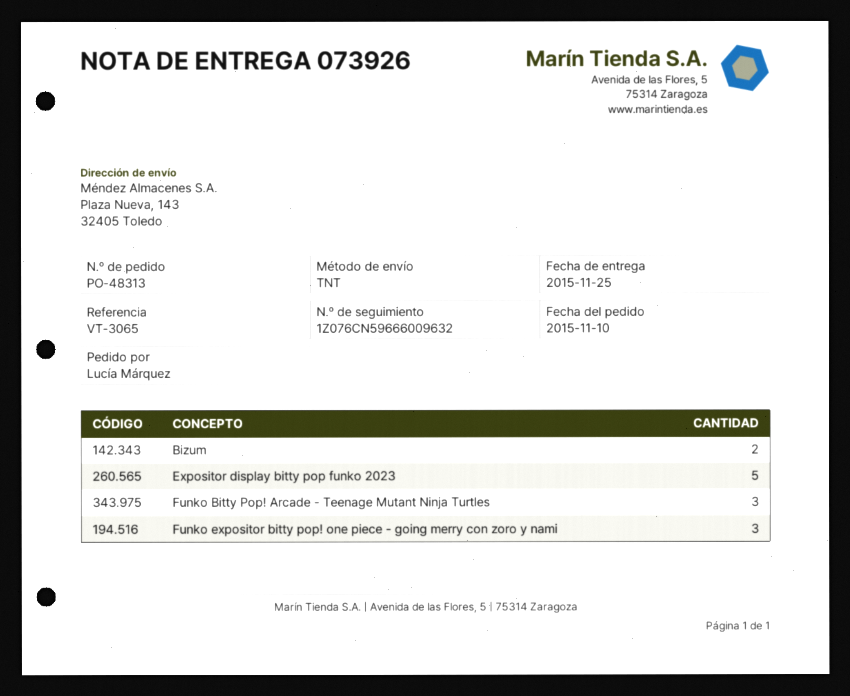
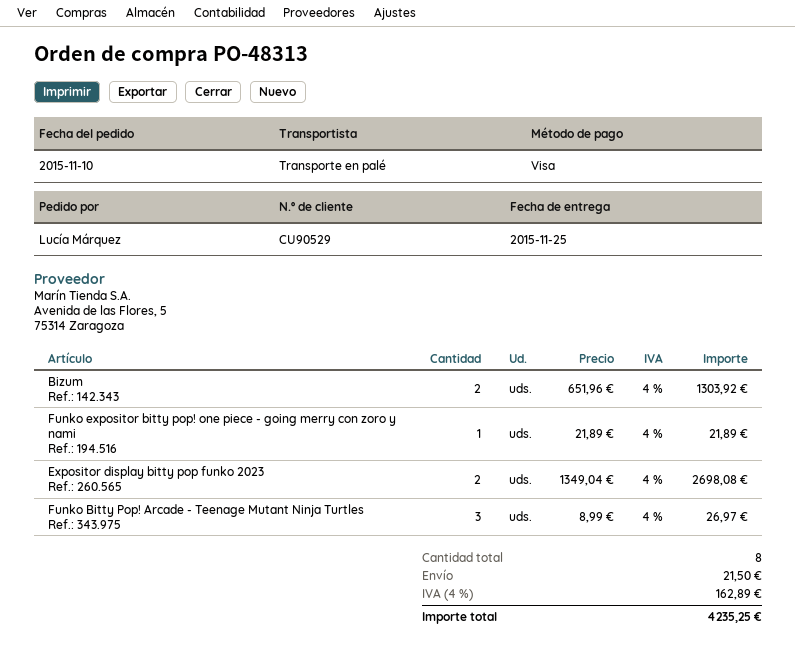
shipping method: TNT -> pallet freight
Expositor display bitty pop funko 2023: 5 -> 2
Funko expositor bitty pop! one piece - going merry con zoro y nami: 3 -> 1

